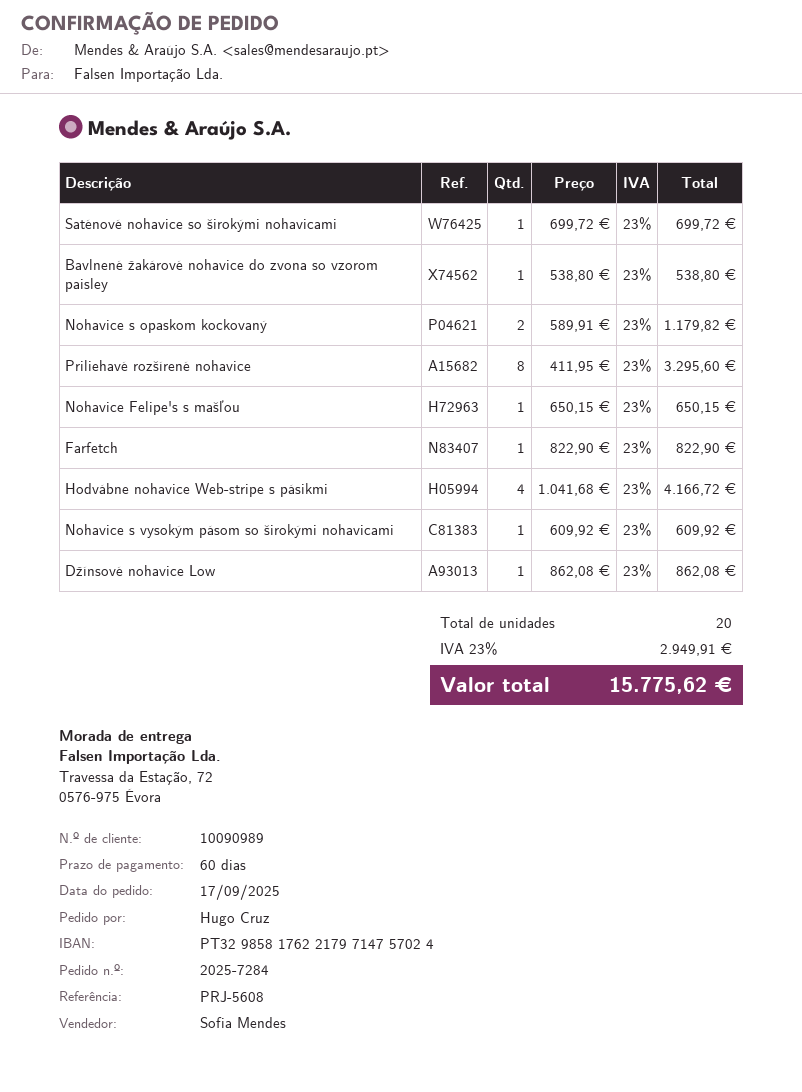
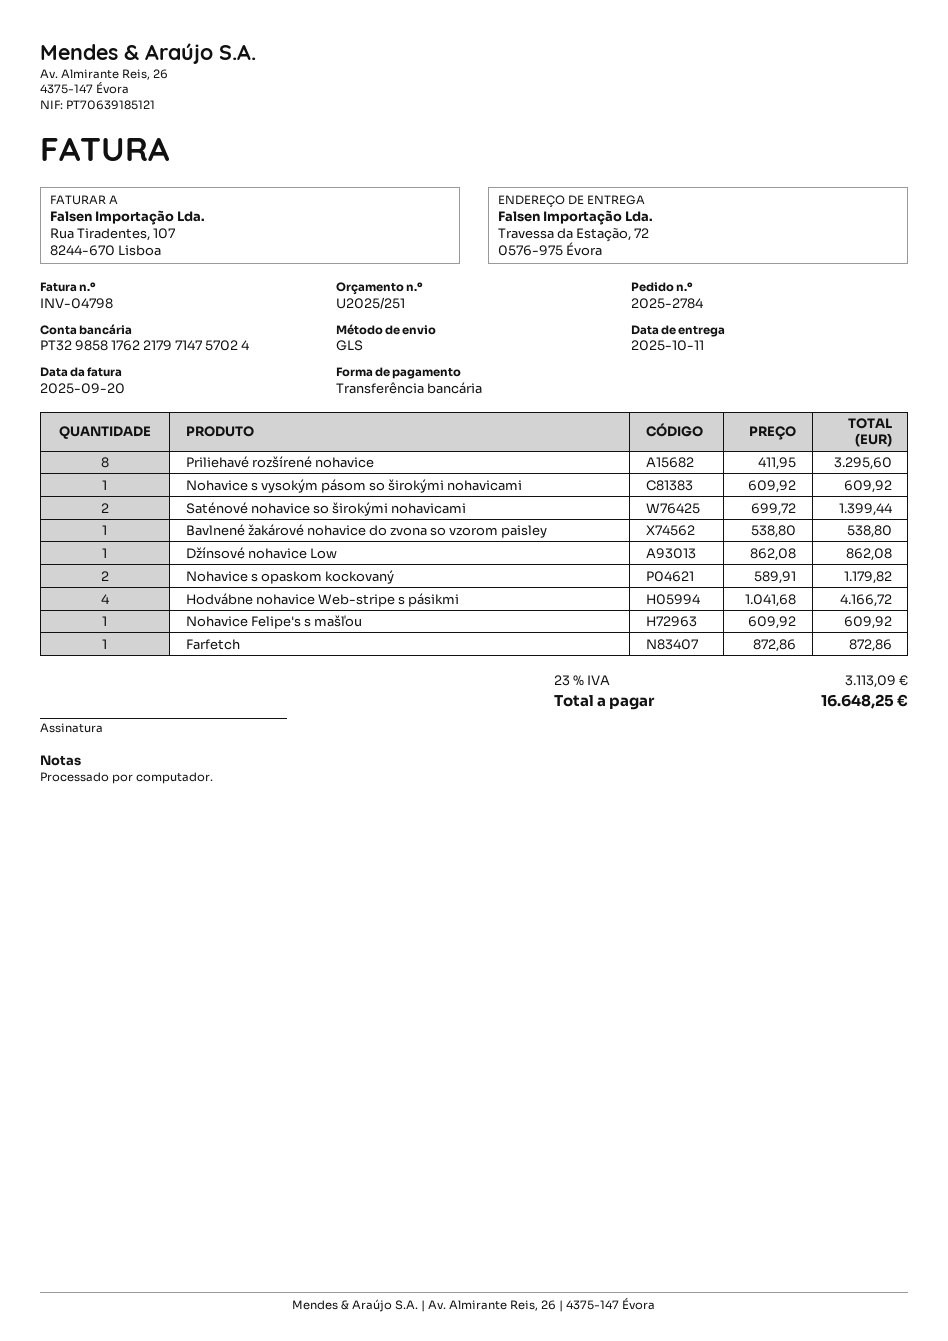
order number: 2025-7284 -> 2025-2784
Saténové nohavice so širokými nohavicami: 1 x 699.72 = 699.72 -> 2 x 699.72 = 1399.44
Nohavice Felipe's s mašľou: 1 x 650.15 = 650.15 -> 1 x 609.92 = 609.92
Farfetch: 1 x 822.90 = 822.90 -> 1 x 872.86 = 872.86
tax: 23% = 2949.91 -> 23% = 3113.09
total: 15775.62 -> 16648.25

